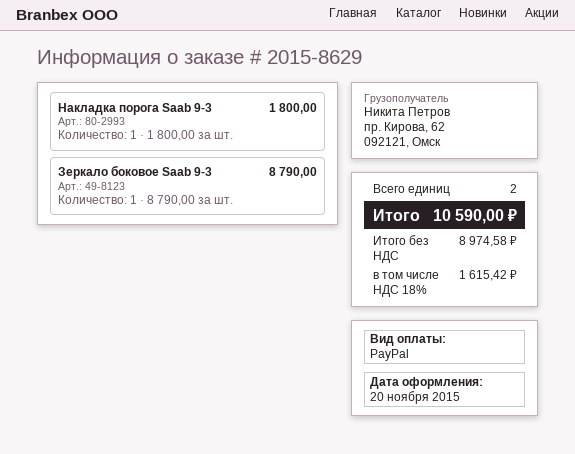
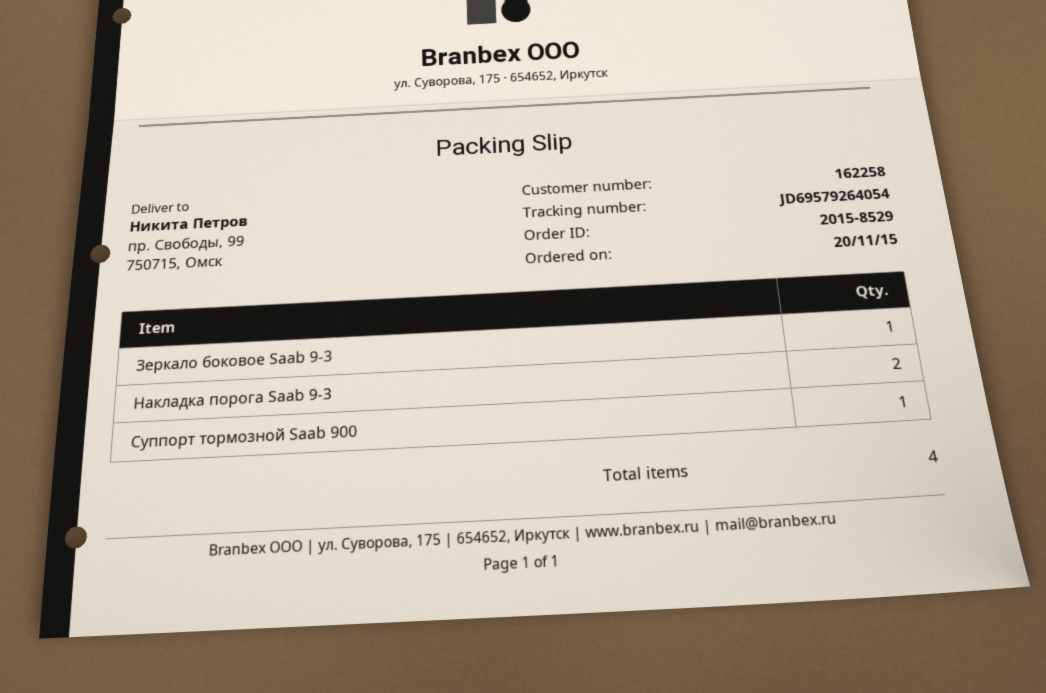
order number: 2015-8629 -> 2015-8529
ship to: пр. Кирова, 62, 092121, Омск -> пр. Свободы, 99, 750715, Омск
Накладка порога Saab 9-3: 1 -> 2
Суппорт тормозной Saab 900: none -> 1
total quantity: 2 -> 4

